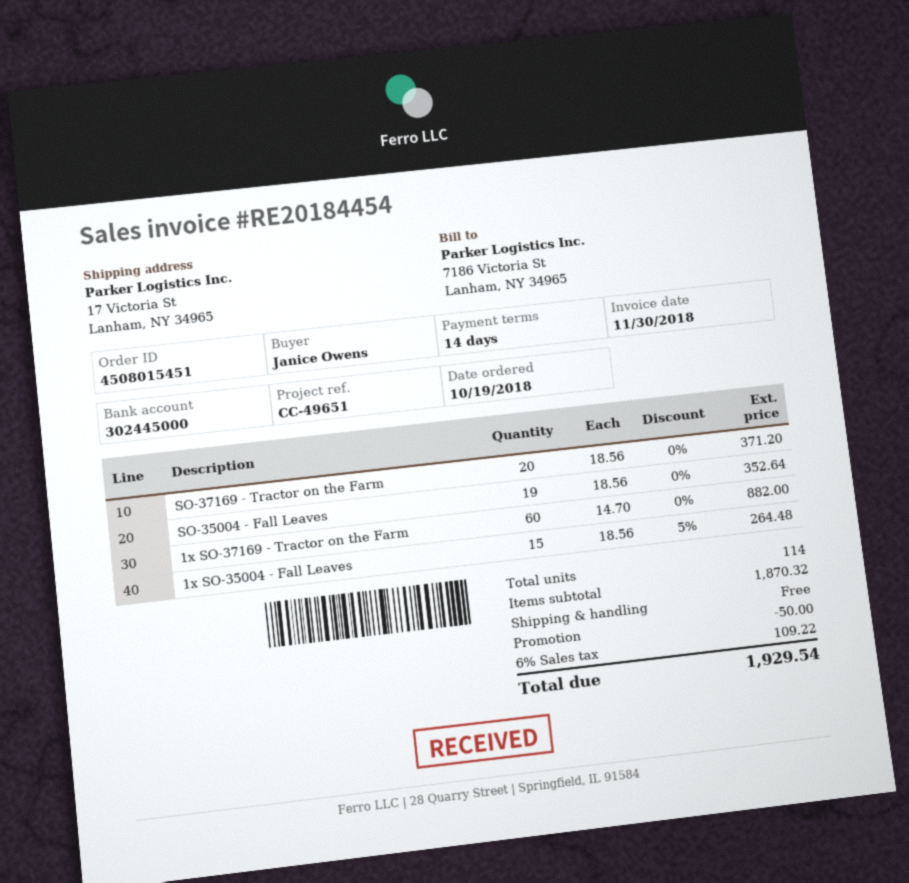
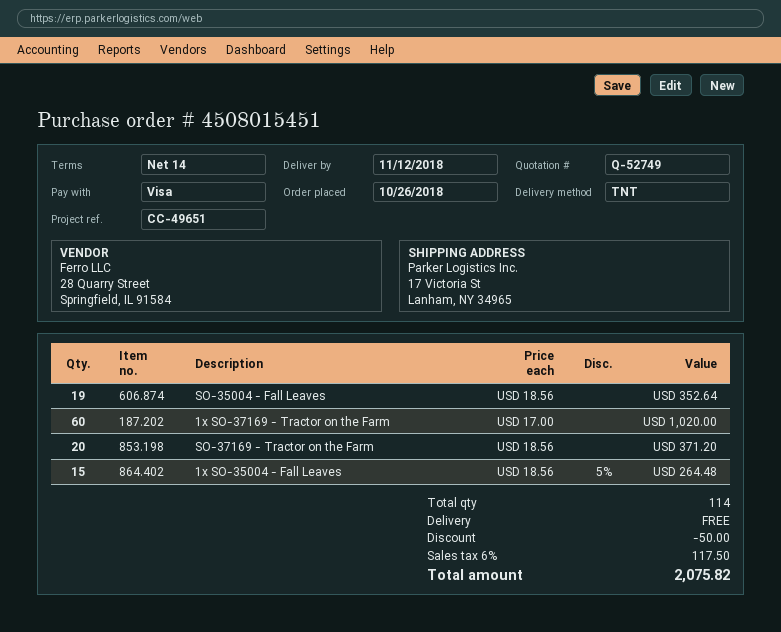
order date: 2018-10-19 -> 2018-10-26
1x SO-37169 - Tractor on the Farm: 60 x 14.70 = 882.00 -> 60 x 17.00 = 1020.00
tax: 6% = 109.22 -> 6% = 117.50
total: 1929.54 -> 2075.82

